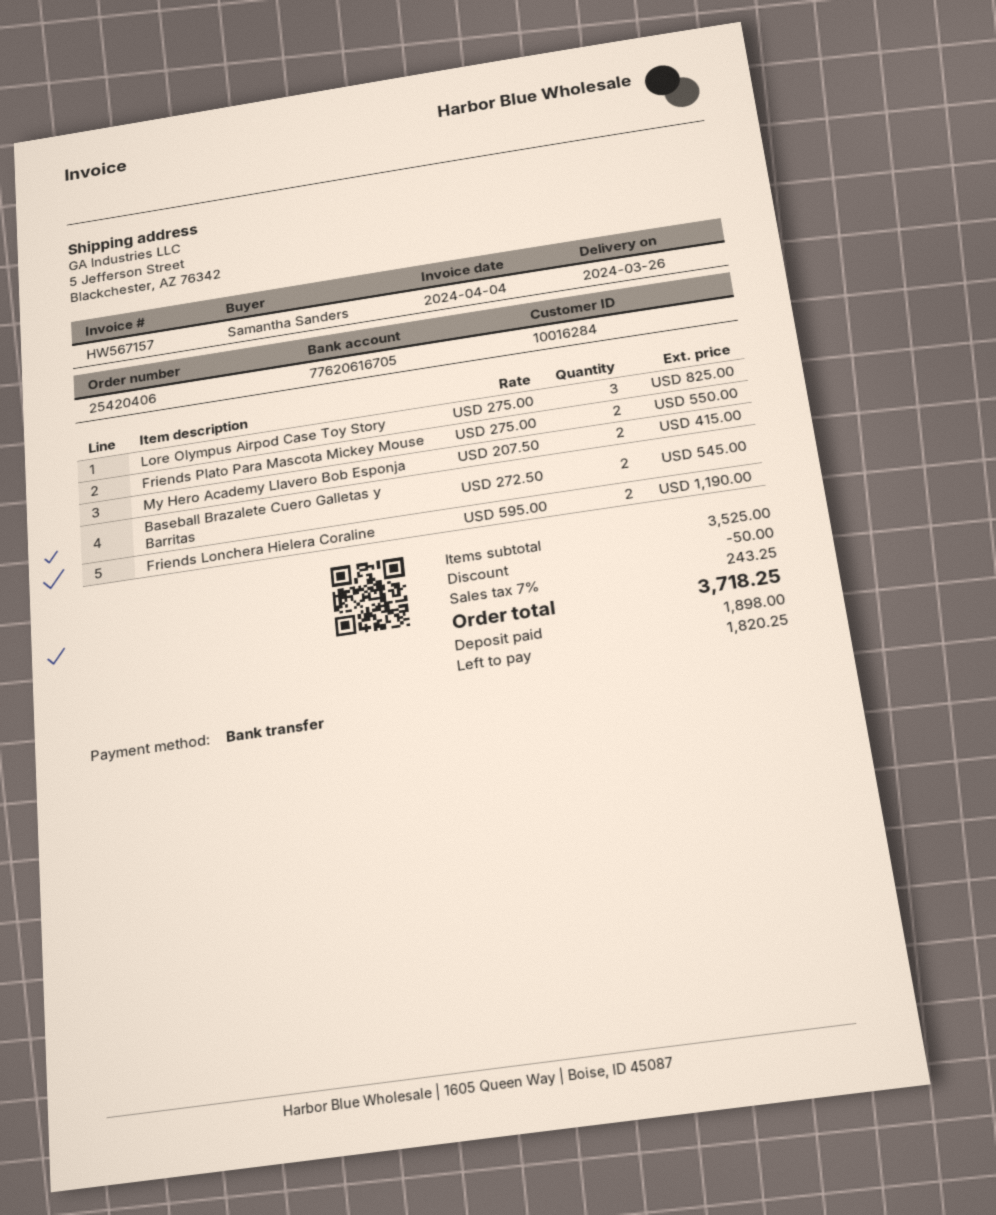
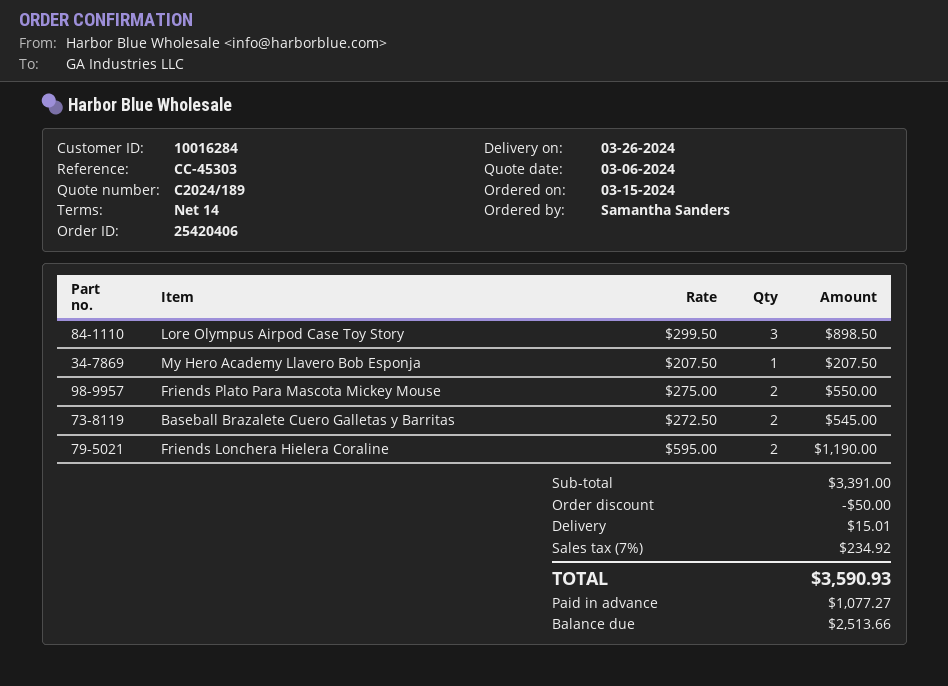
Lore Olympus Airpod Case Toy Story: 3 x 275.00 = 825.00 -> 3 x 299.50 = 898.50
My Hero Academy Llavero Bob Esponja: 2 x 207.50 = 415.00 -> 1 x 207.50 = 207.50
subtotal: 3525.00 -> 3391.00
shipping: none -> 15.01
tax: 7% = 243.25 -> 7% = 234.92
total: 3718.25 -> 3590.93
deposit: 1898.00 -> 1077.27
balance: 1820.25 -> 2513.66

